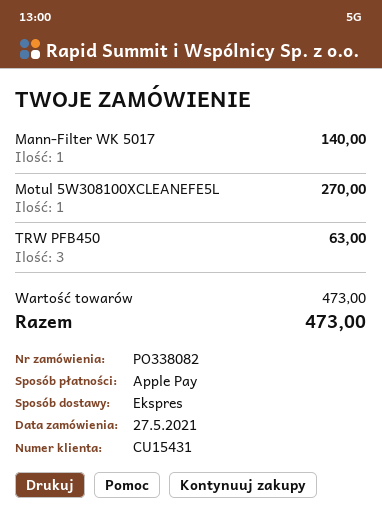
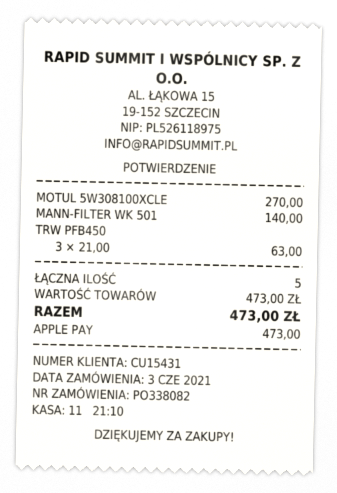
order date: 2021-05-27 -> 2021-06-03

